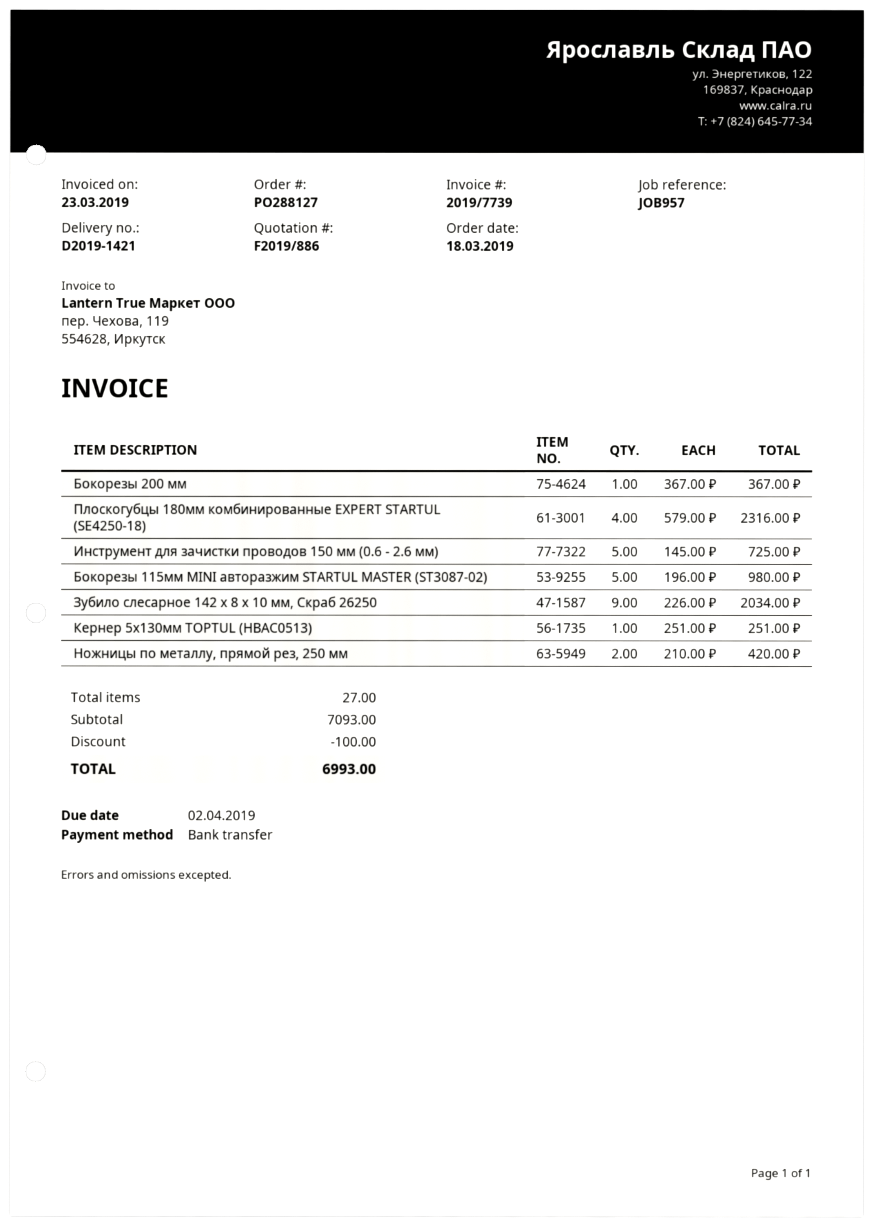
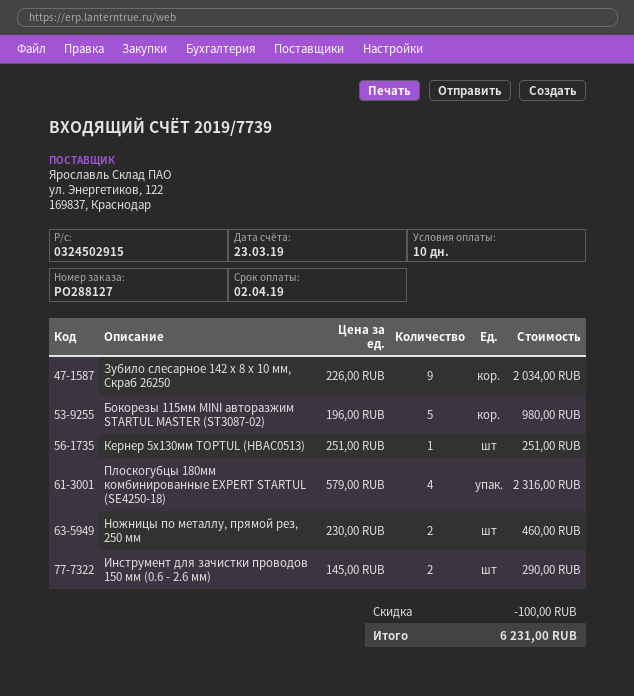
Бокорезы 200 мм: 1 x 367.00 = 367.00 -> none
Инструмент для зачистки проводов 150 мм (0.6 - 2.6 мм): 5 x 145.00 = 725.00 -> 2 x 145.00 = 290.00
Ножницы по металлу, прямой рез, 250 мм: 2 x 210.00 = 420.00 -> 2 x 230.00 = 460.00
total: 6993.00 -> 6231.00

